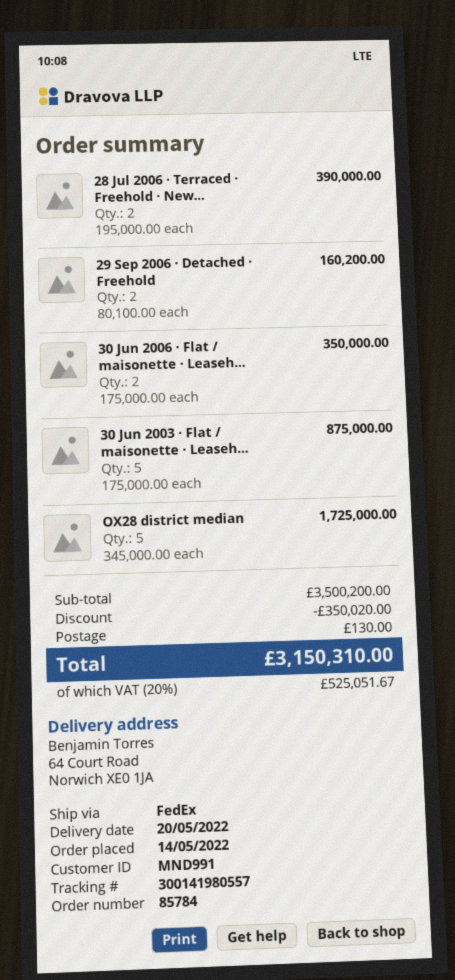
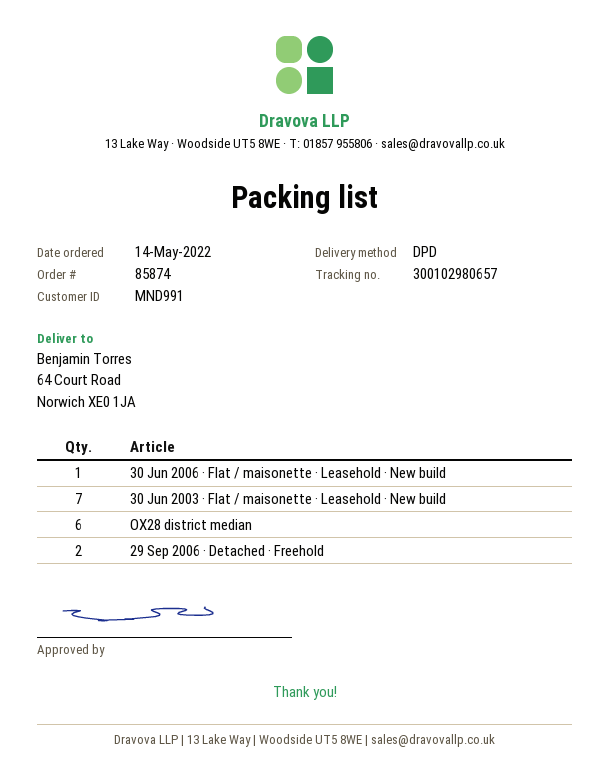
order number: 85784 -> 85874
shipping method: FedEx -> DPD
tracking number: 300141980557 -> 300102980657
28 Jul 2006 · Terraced · Freehold · New...: 2 -> none
30 Jun 2006 · Flat / maisonette · Leaseh...: 2 -> 1
30 Jun 2003 · Flat / maisonette · Leaseh...: 5 -> 7
OX28 district median: 5 -> 6

